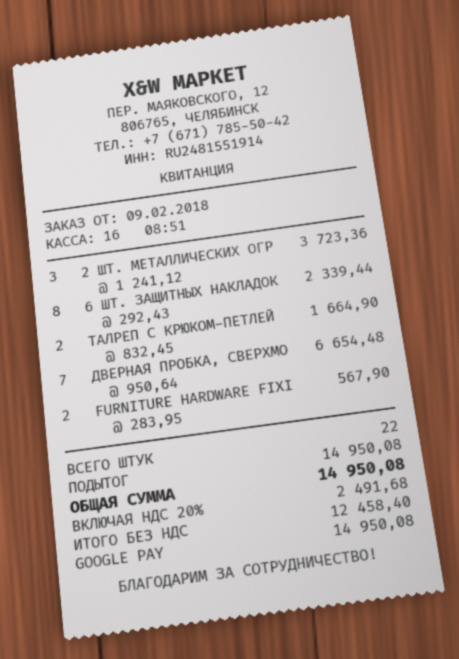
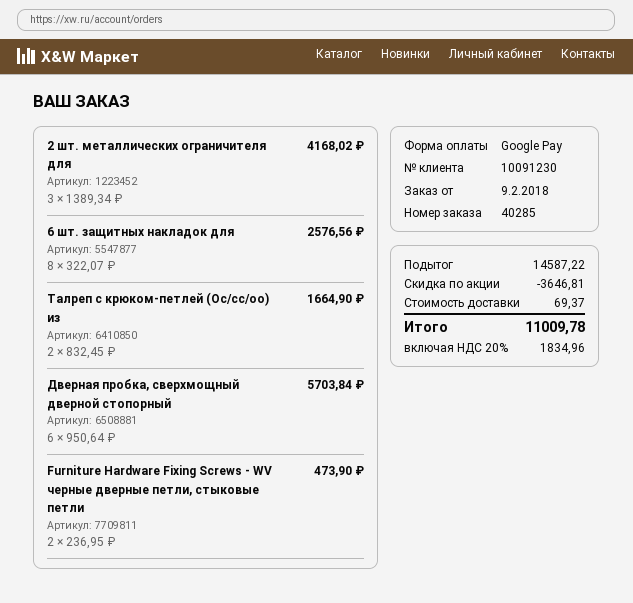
2 ШТ. МЕТАЛЛИЧЕСКИХ ОГР: 3 x 1241.12 = 3723.36 -> 3 x 1389.34 = 4168.02
6 ШТ. ЗАЩИТНЫХ НАКЛАДОК: 8 x 292.43 = 2339.44 -> 8 x 322.07 = 2576.56
ДВЕРНАЯ ПРОБКА, СВЕРХМО: 7 x 950.64 = 6654.48 -> 6 x 950.64 = 5703.84
FURNITURE HARDWARE FIXI: 2 x 283.95 = 567.90 -> 2 x 236.95 = 473.90
subtotal: 14950.08 -> 14587.22
discount: none -> 3646.81
shipping: none -> 69.37
tax: 20% = 2491.68 -> 20% = 1834.96
total: 14950.08 -> 11009.78

